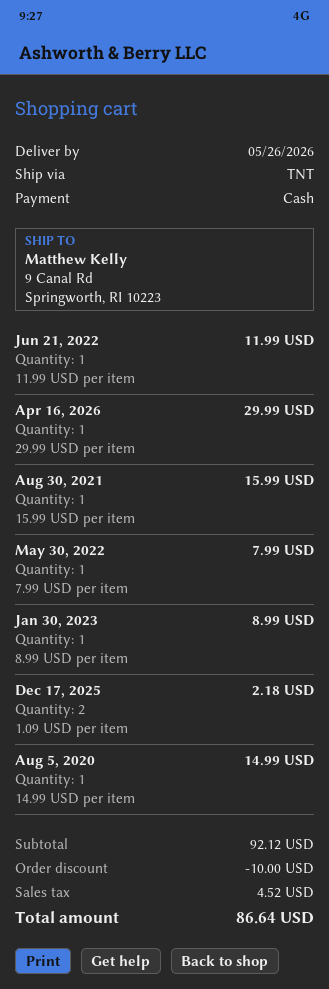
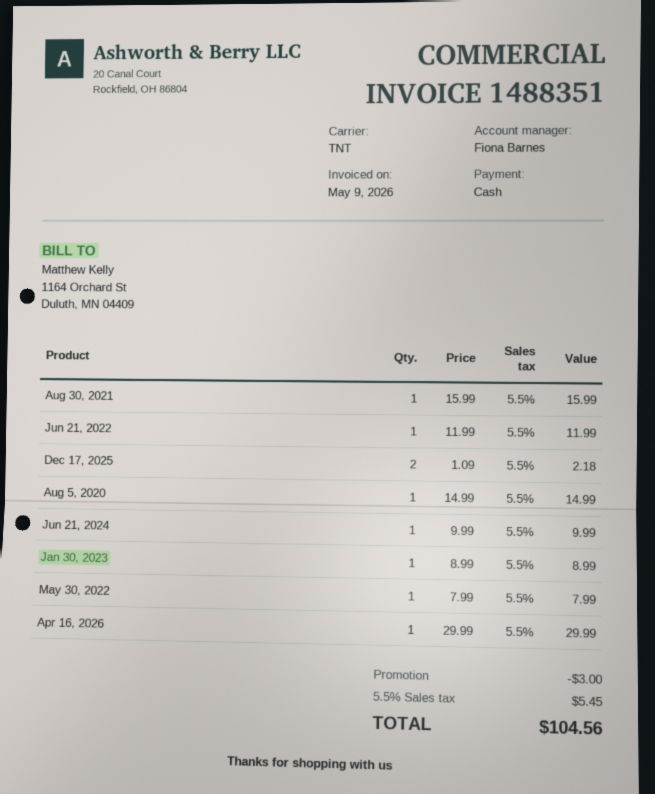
Jun 21, 2024: none -> 1 x 9.99 = 9.99
discount: 10.00 -> 3.00
tax: 4.52 -> 5.45
total: 86.64 -> 104.56

